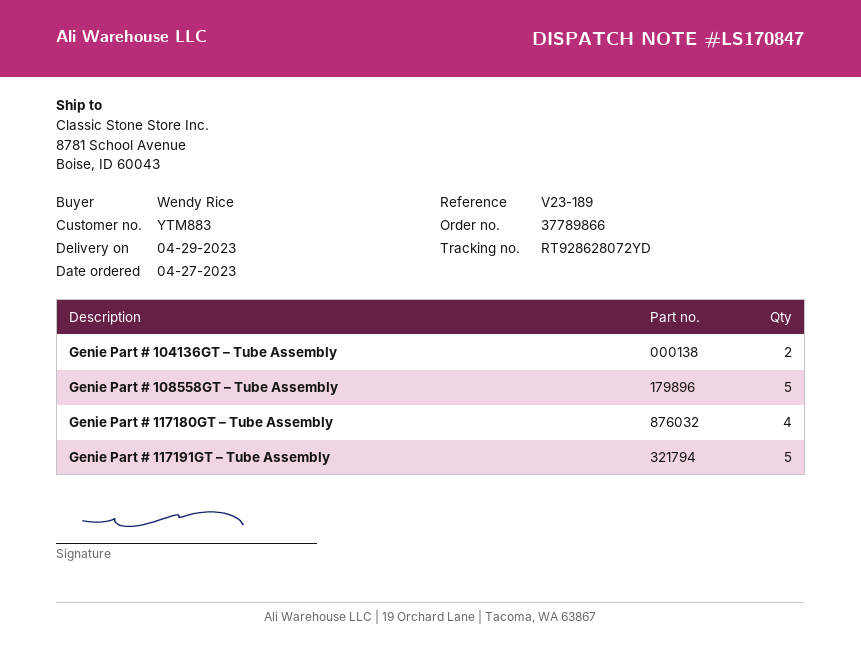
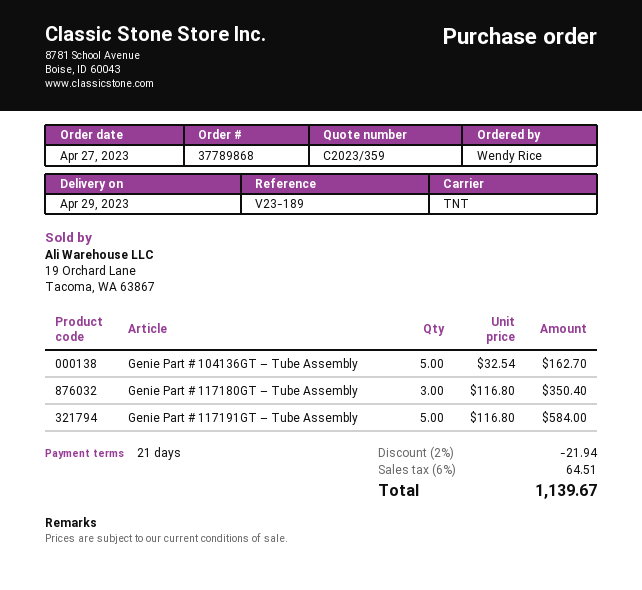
order number: 37789866 -> 37789868
Genie Part # 104136GT – Tube Assembly: 2 -> 5
Genie Part # 108558GT – Tube Assembly: 5 -> none
Genie Part # 117180GT – Tube Assembly: 4 -> 3

